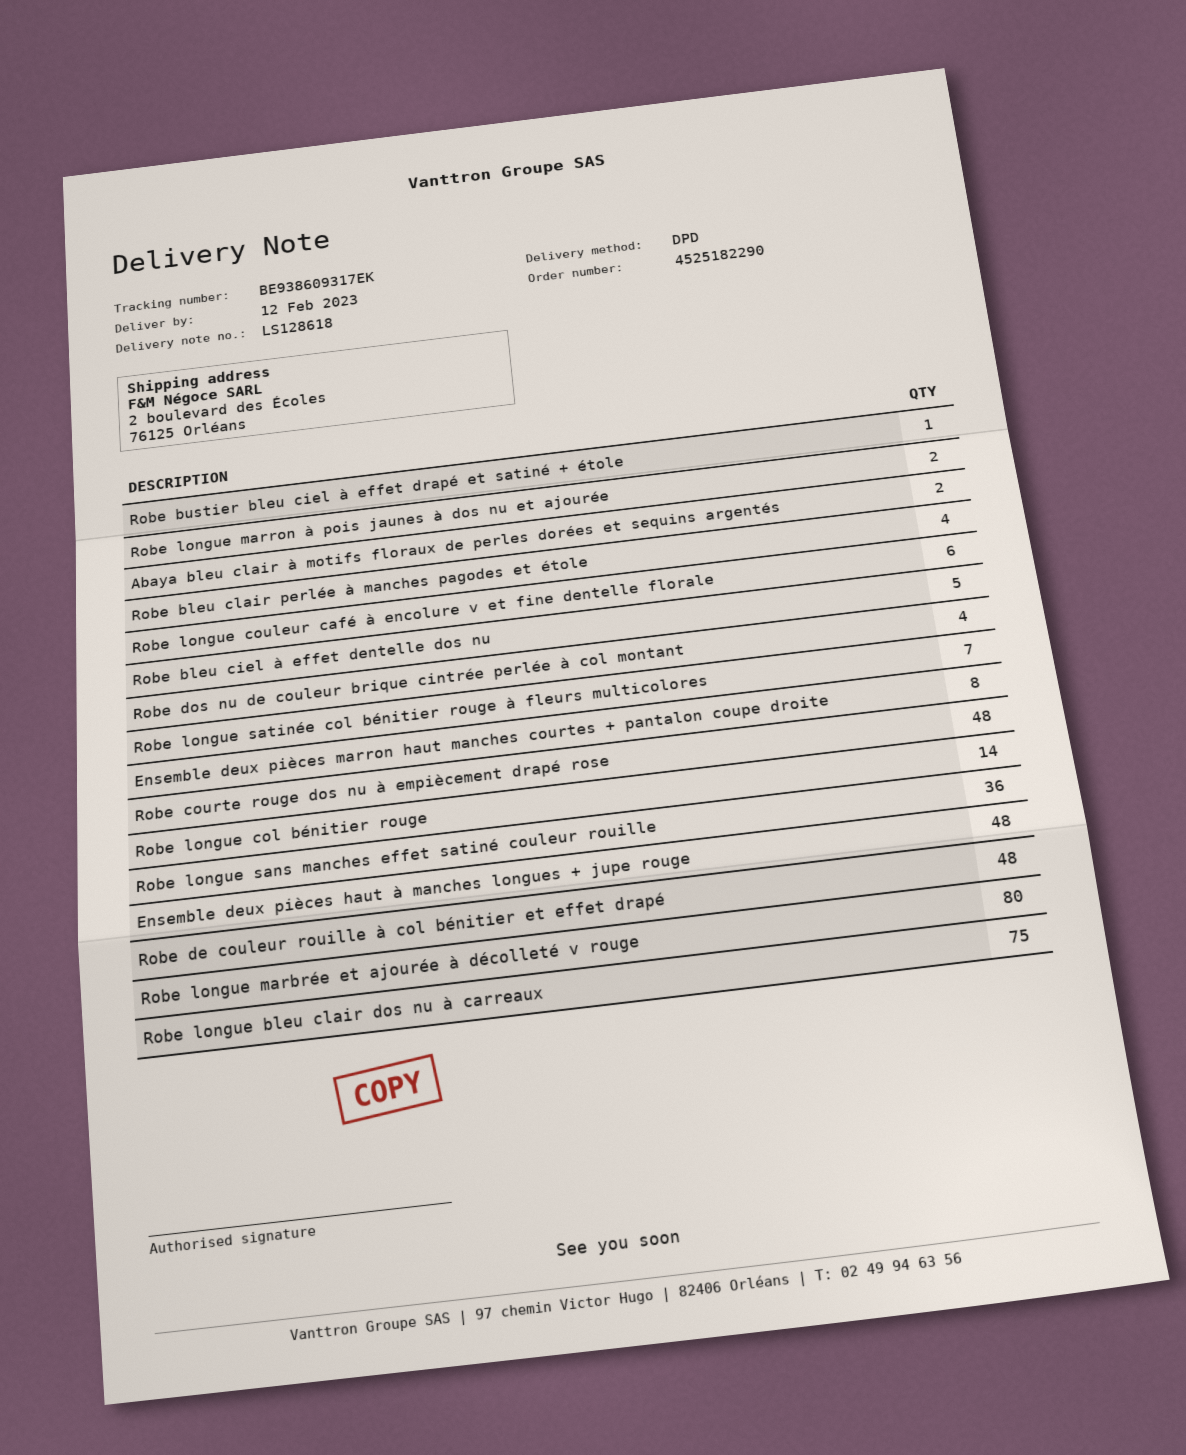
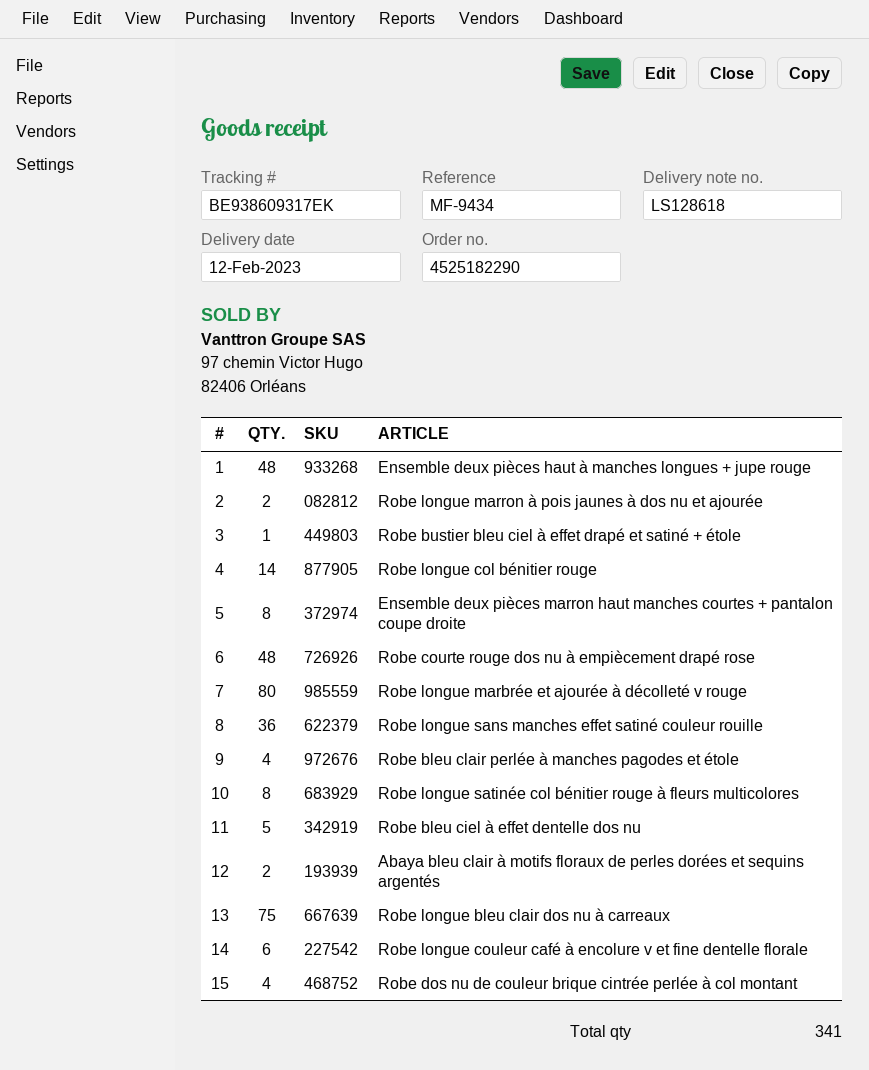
Robe longue satinée col bénitier rouge à fleurs multicolores: 7 -> 8
Robe de couleur rouille à col bénitier et effet drapé: 48 -> none

